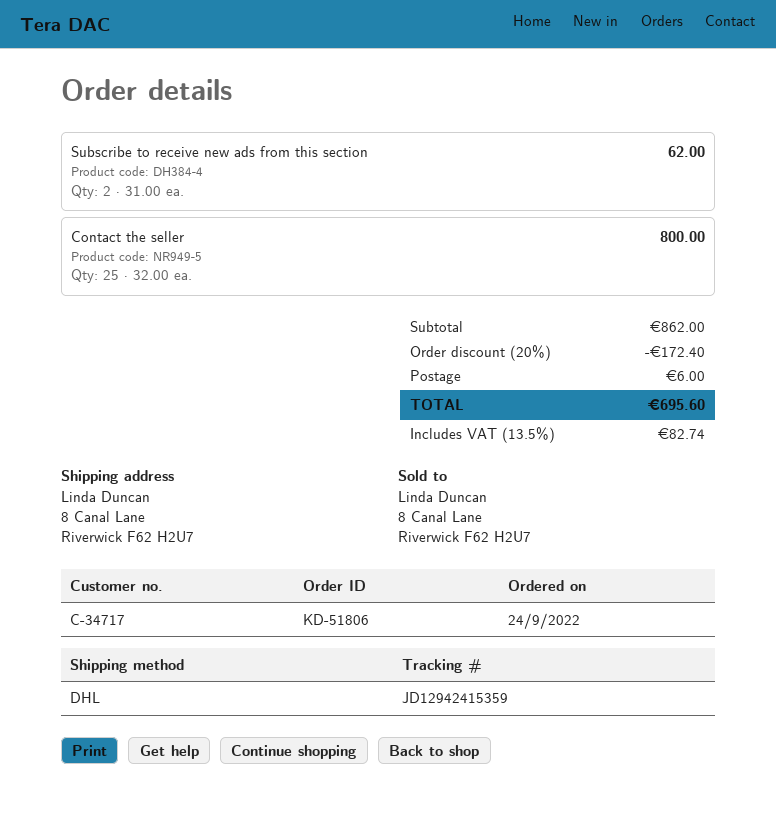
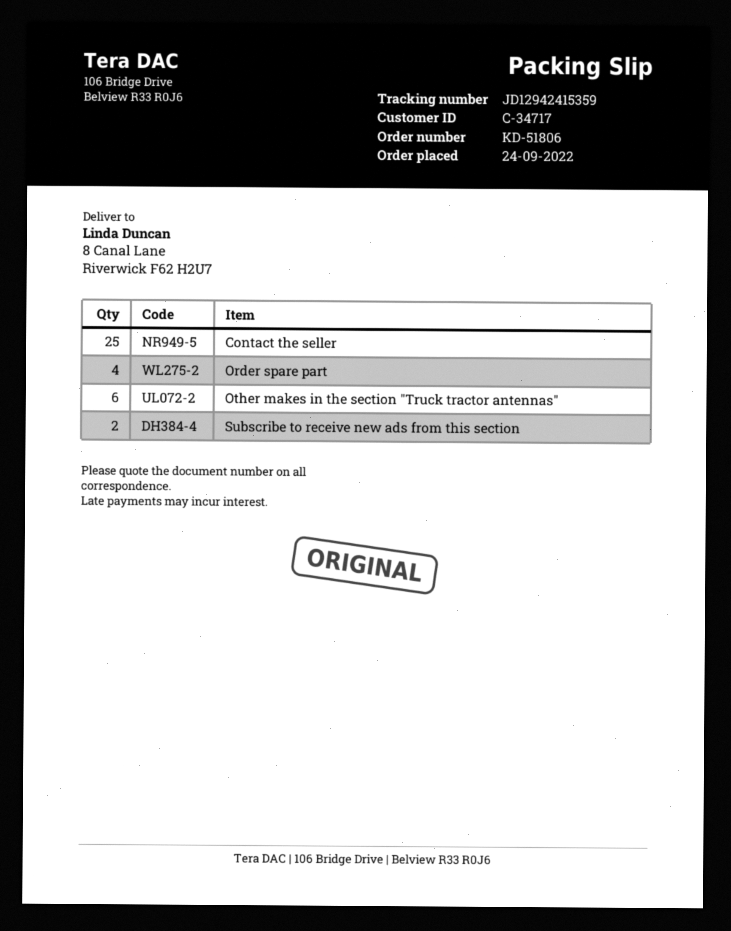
Order spare part: none -> 4
Other makes in the section "Truck tractor antennas": none -> 6

